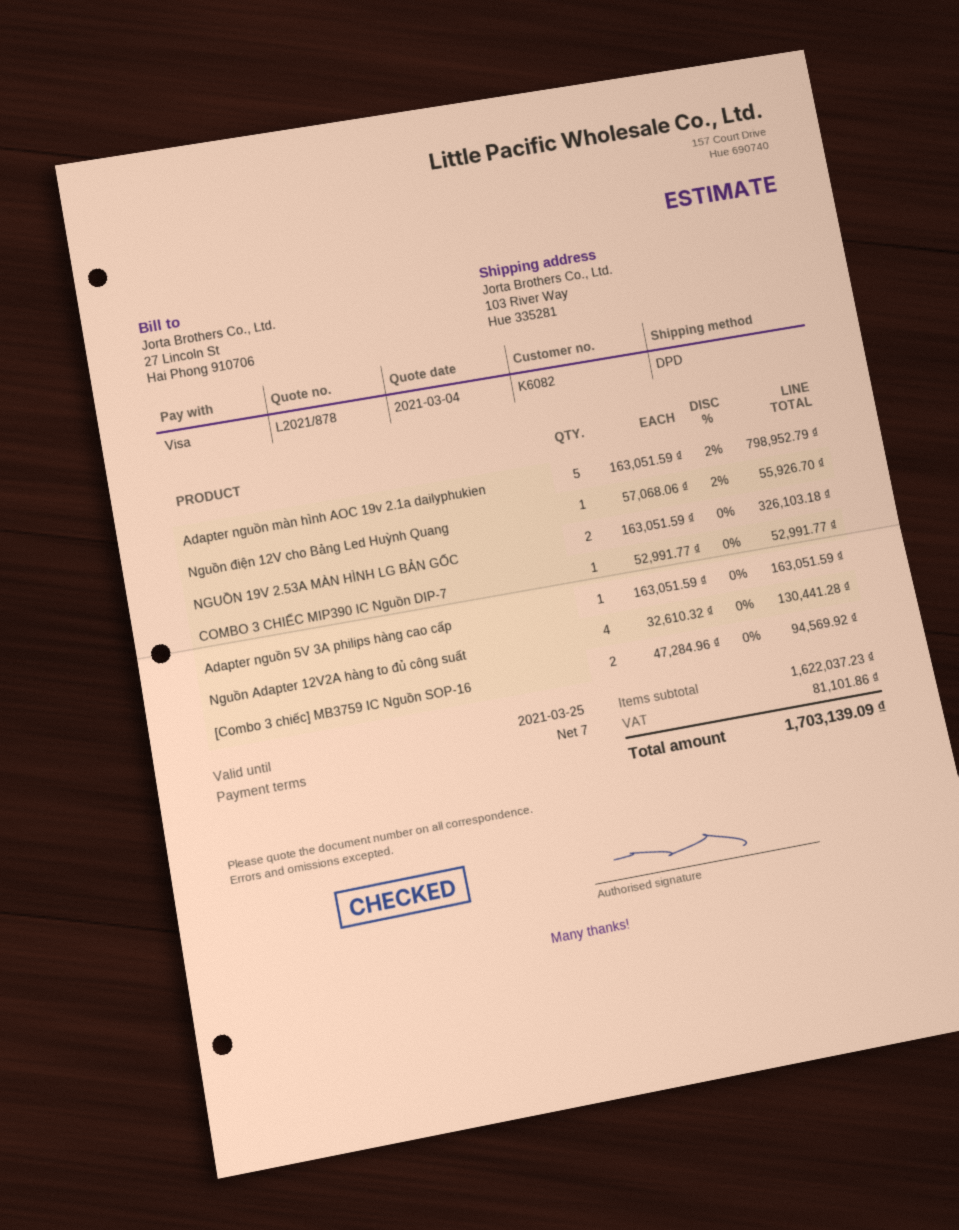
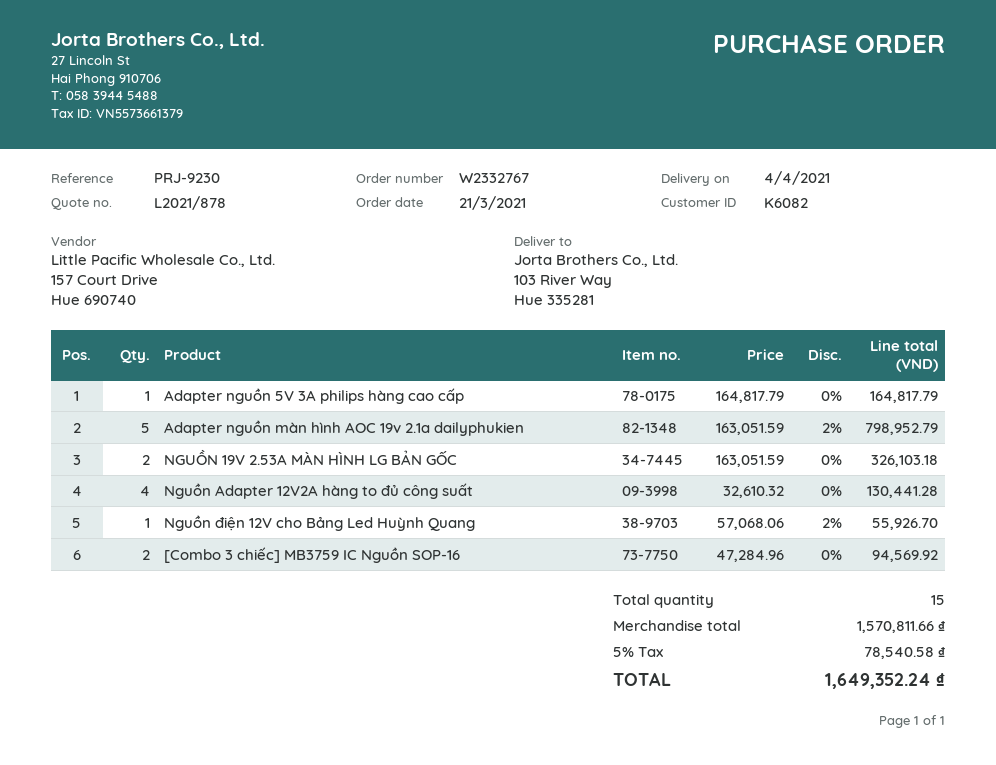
COMBO 3 CHIẾC MIP390 IC Nguồn DIP-7: 1 x 52991.77 = 52991.77 -> none
Adapter nguồn 5V 3A philips hàng cao cấp: 1 x 163051.59 = 163051.59 -> 1 x 164817.79 = 164817.79
subtotal: 1622037.23 -> 1570811.66
tax: 81101.86 -> 78540.58
total: 1703139.09 -> 1649352.24

